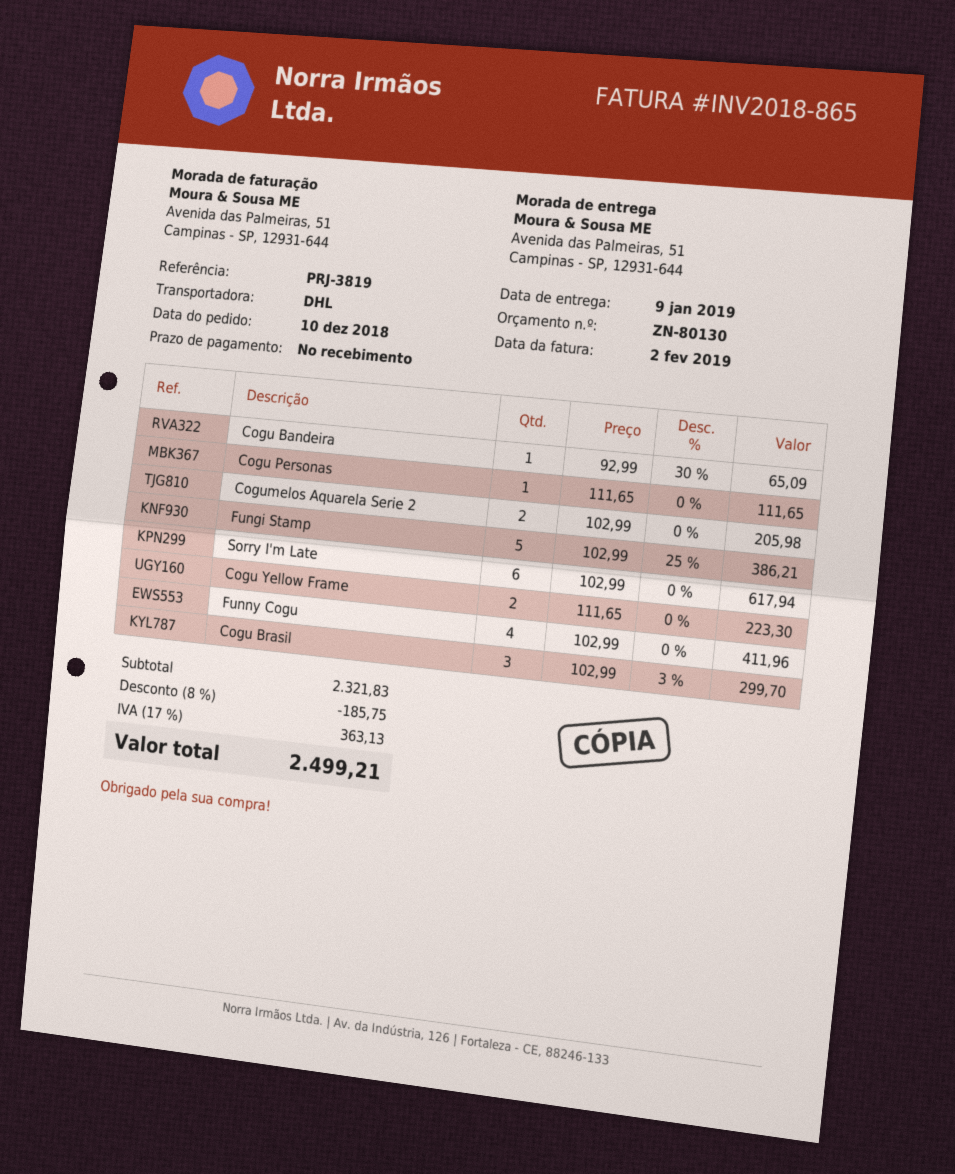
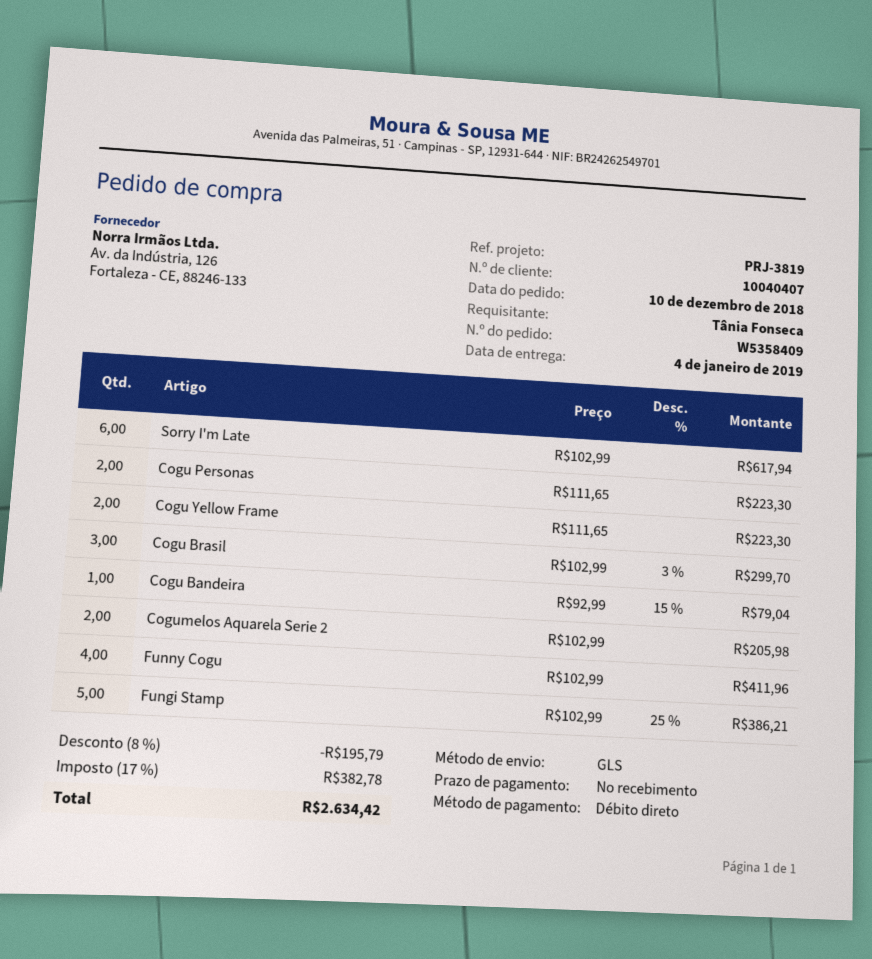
delivery date: 2019-01-09 -> 2019-01-04
shipping method: DHL -> GLS
Cogu Bandeira: 1 x 92.99 - 30% = 65.09 -> 1 x 92.99 - 15% = 79.04
Cogu Personas: 1 x 111.65 = 111.65 -> 2 x 111.65 = 223.30
discount: 8% = 185.75 -> 8% = 195.79
tax: 17% = 363.13 -> 17% = 382.78
total: 2499.21 -> 2634.42

